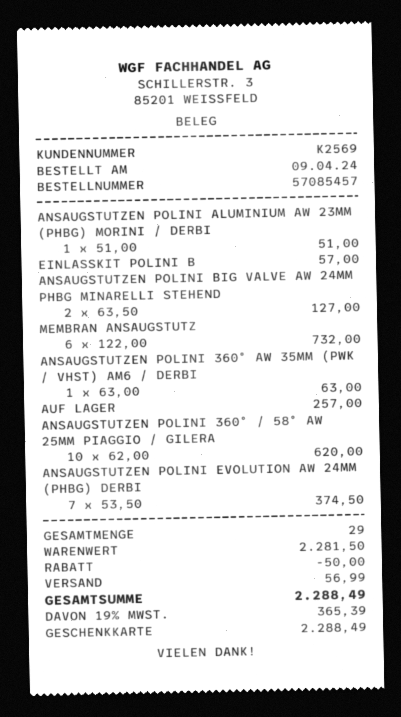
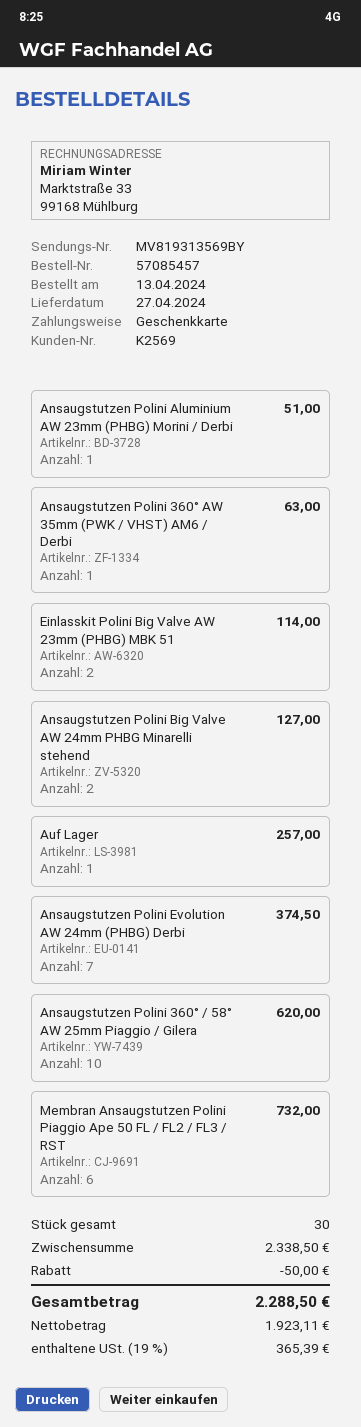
order date: 2024-04-09 -> 2024-04-13
EINLASSKIT POLINI B: 1 for 57.00 -> 2 for 114.00
total quantity: 29 -> 30
subtotal: 2281.50 -> 2338.50
shipping: 56.99 -> none
total: 2288.49 -> 2288.50

